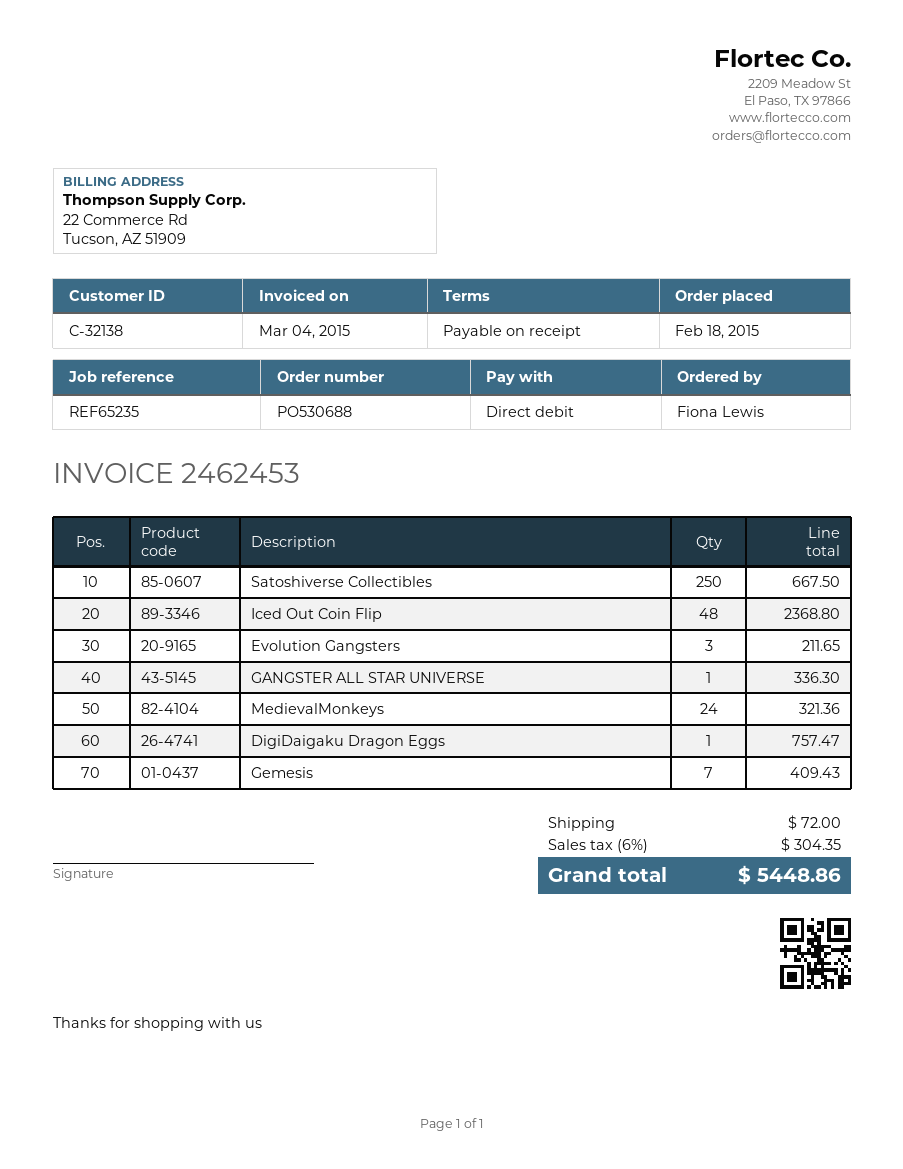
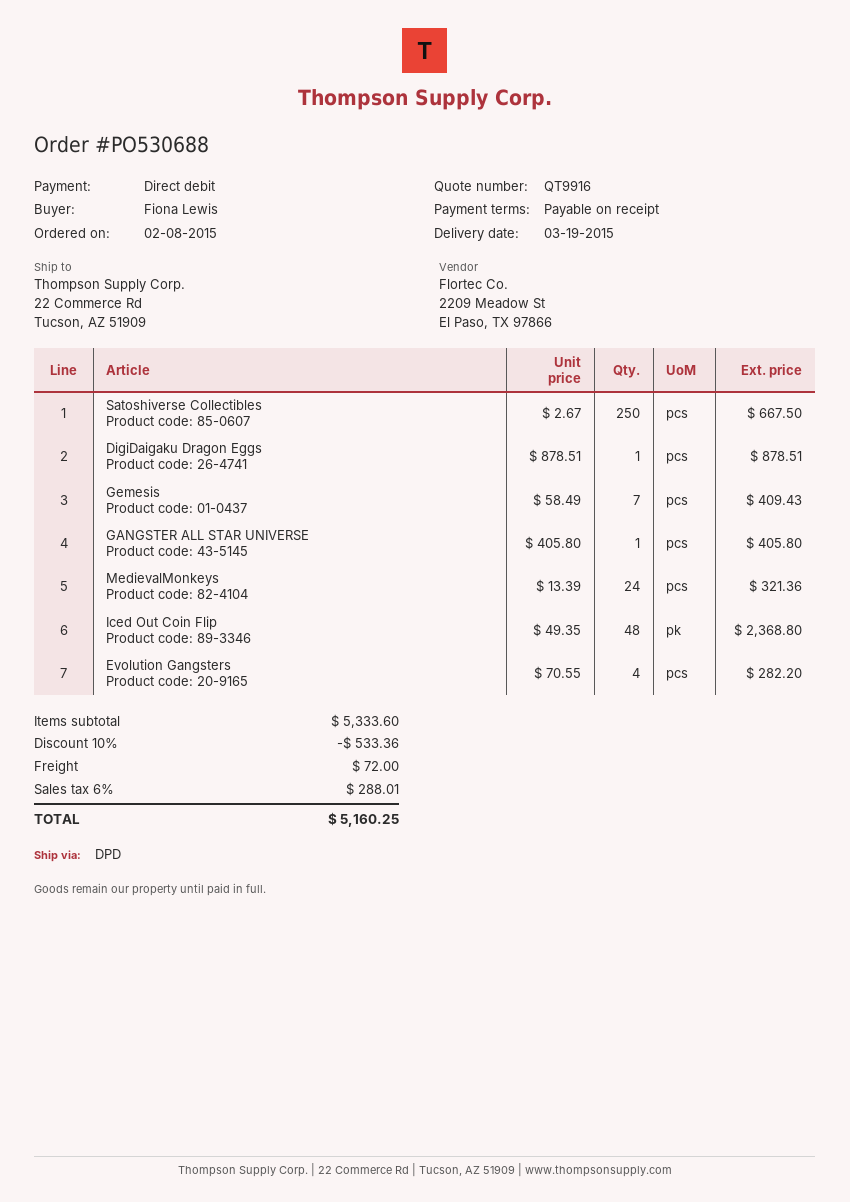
order date: 2015-02-18 -> 2015-02-08
Evolution Gangsters: 3 for 211.65 -> 4 for 282.20
GANGSTER ALL STAR UNIVERSE: 1 for 336.30 -> 1 for 405.80
DigiDaigaku Dragon Eggs: 1 for 757.47 -> 1 for 878.51
discount: none -> 10% = 533.36
tax: 6% = 304.35 -> 6% = 288.01
total: 5448.86 -> 5160.25

